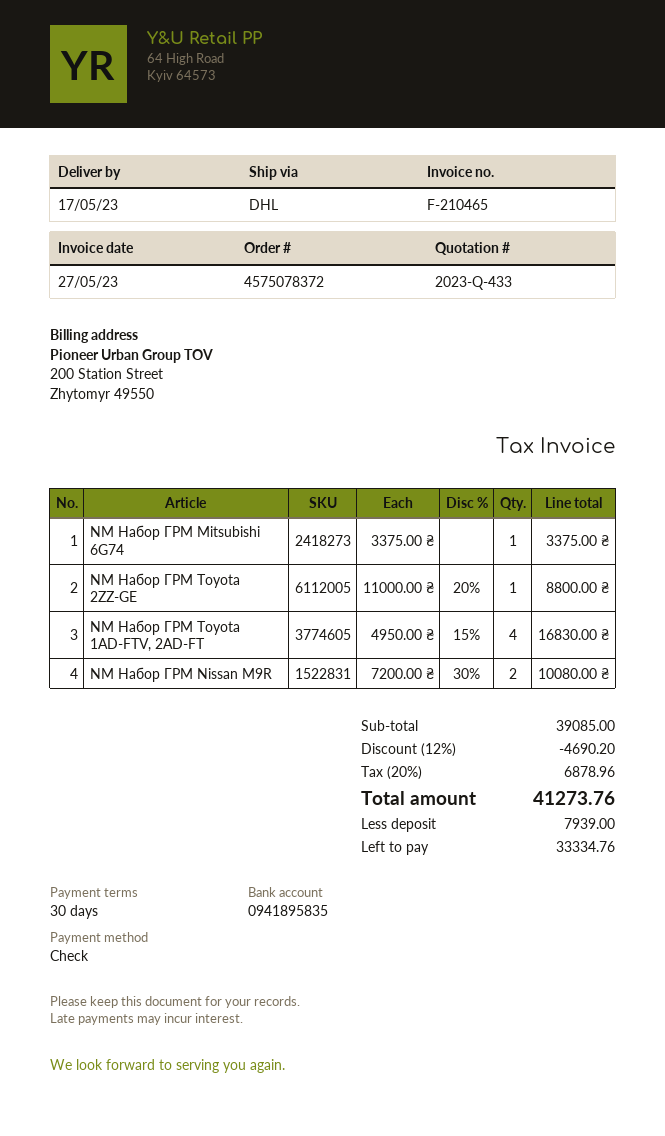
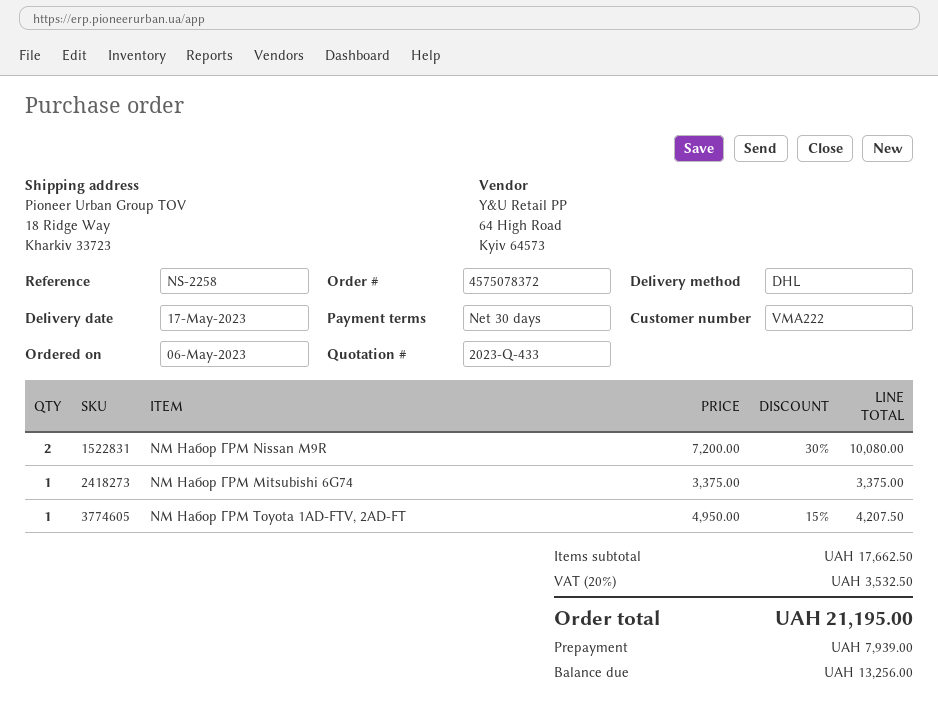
NM Набор ГРМ Toyota 2ZZ-GE: 1 x 11000.00 - 20% = 8800.00 -> none
NM Набор ГРМ Toyota 1AD-FTV, 2AD-FT: 4 x 4950.00 - 15% = 16830.00 -> 1 x 4950.00 - 15% = 4207.50
subtotal: 39085.00 -> 17662.50
discount: 12% = 4690.20 -> none
tax: 20% = 6878.96 -> 20% = 3532.50
total: 41273.76 -> 21195.00
balance: 33334.76 -> 13256.00

